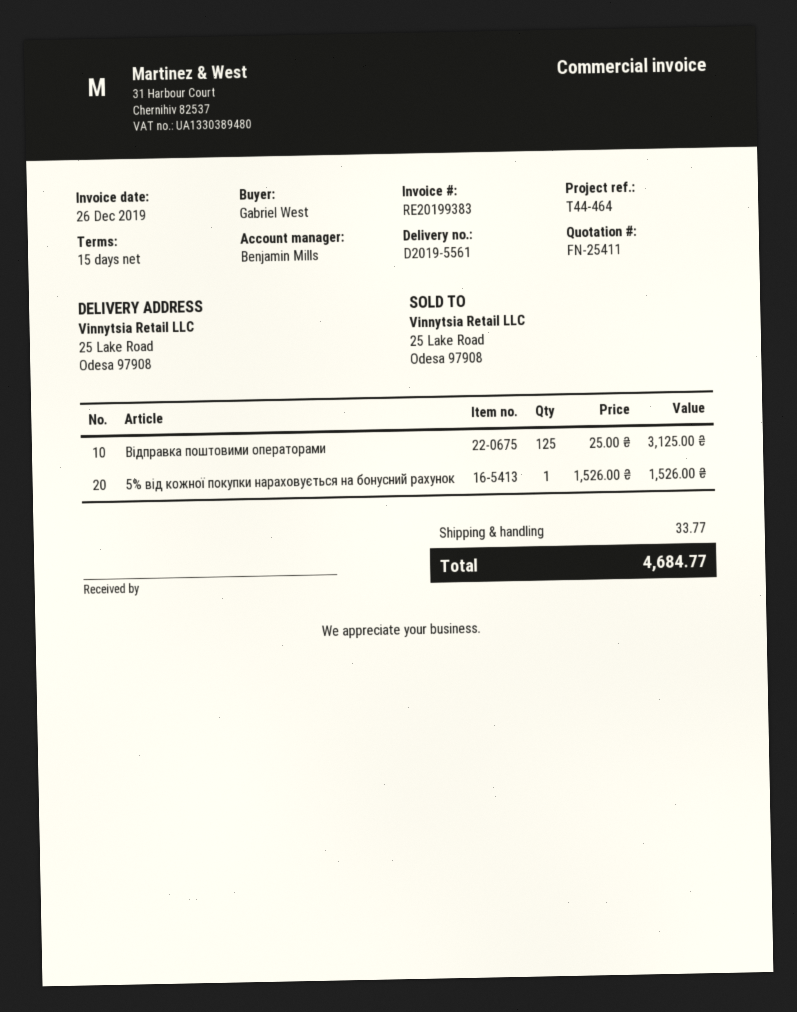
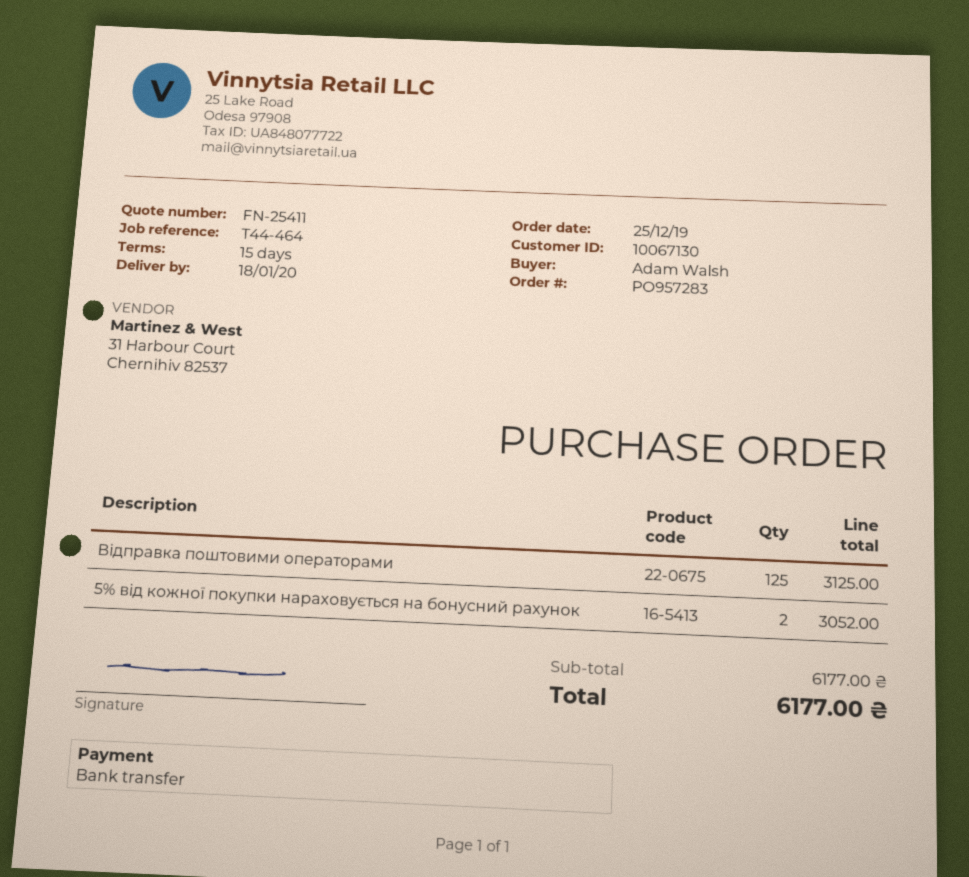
ordered by: Gabriel West -> Adam Walsh
5% від кожної покупки нараховується на бонусний рахунок: 1 for 1526.00 -> 2 for 3052.00
shipping: 33.77 -> none
total: 4684.77 -> 6177.00

